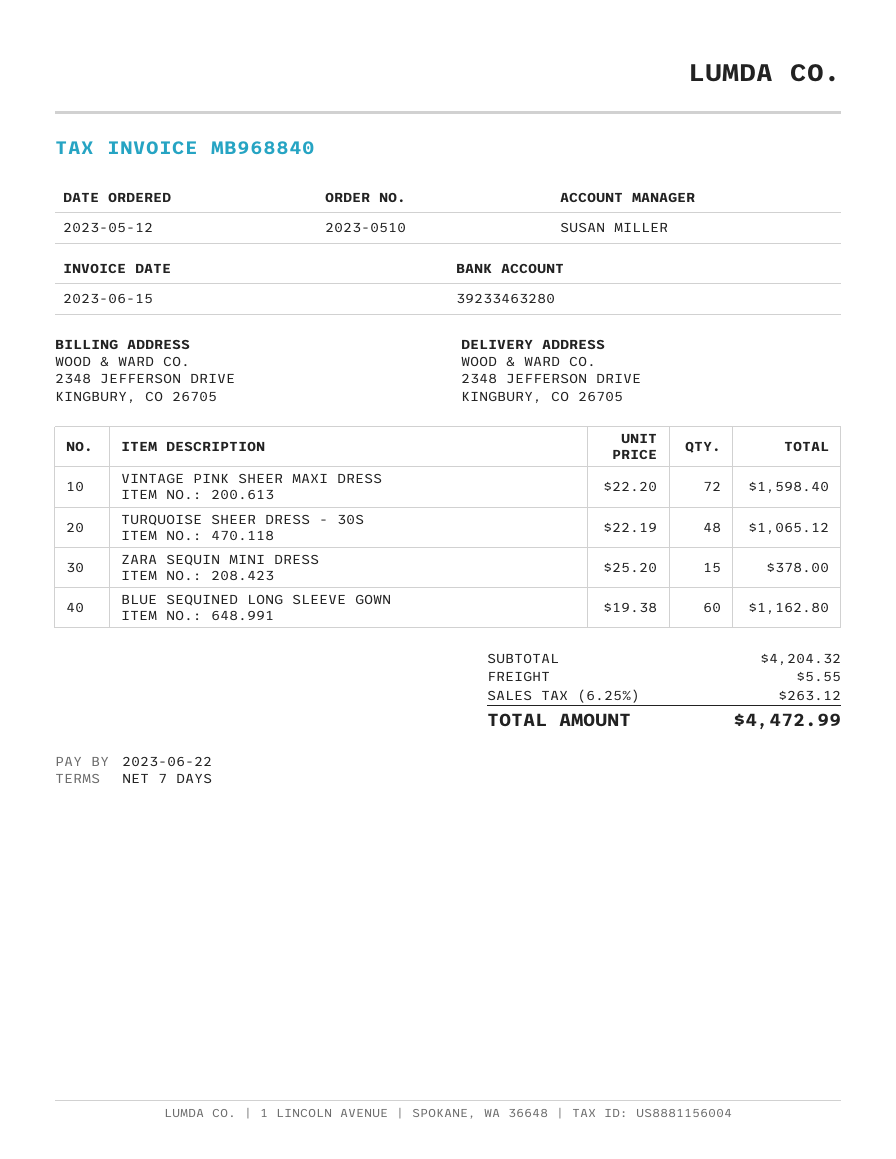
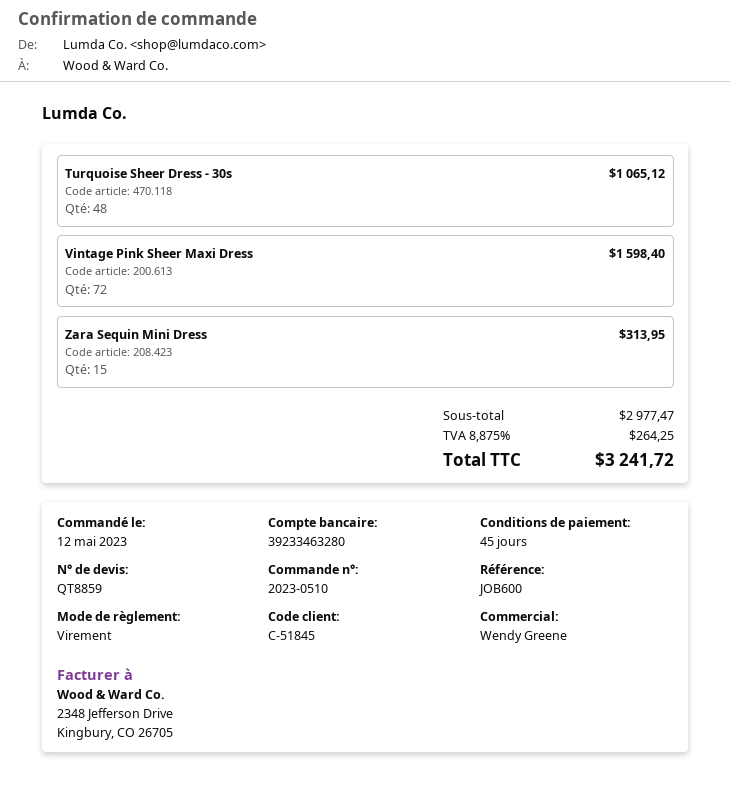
payment terms: 7 days -> 45 days
sales rep: SUSAN MILLER -> Wendy Greene
ZARA SEQUIN MINI DRESS: 15 for 378.00 -> 15 for 313.95
BLUE SEQUINED LONG SLEEVE GOWN: 60 for 1162.80 -> none
subtotal: 4204.32 -> 2977.47
shipping: 5.55 -> none
tax: 6.25% = 263.12 -> 8.875% = 264.25
total: 4472.99 -> 3241.72

